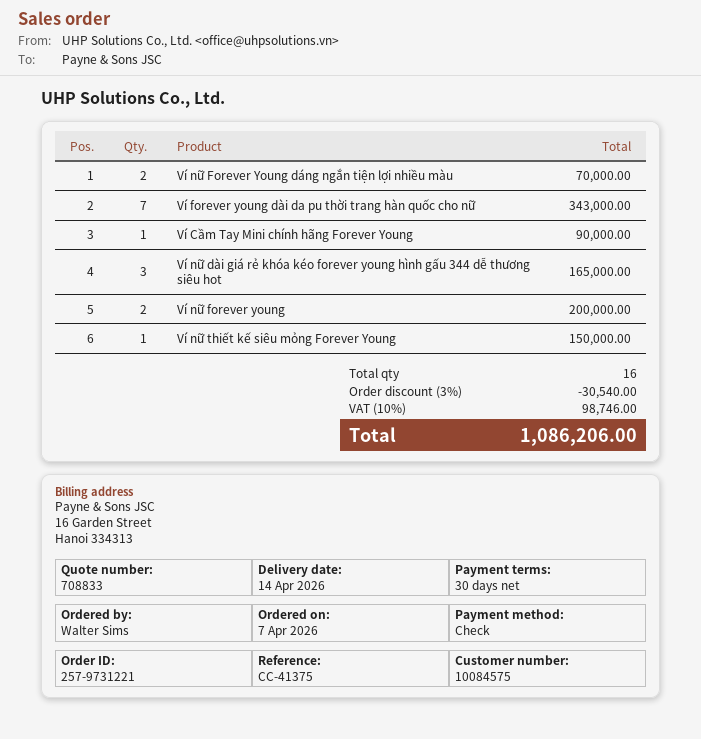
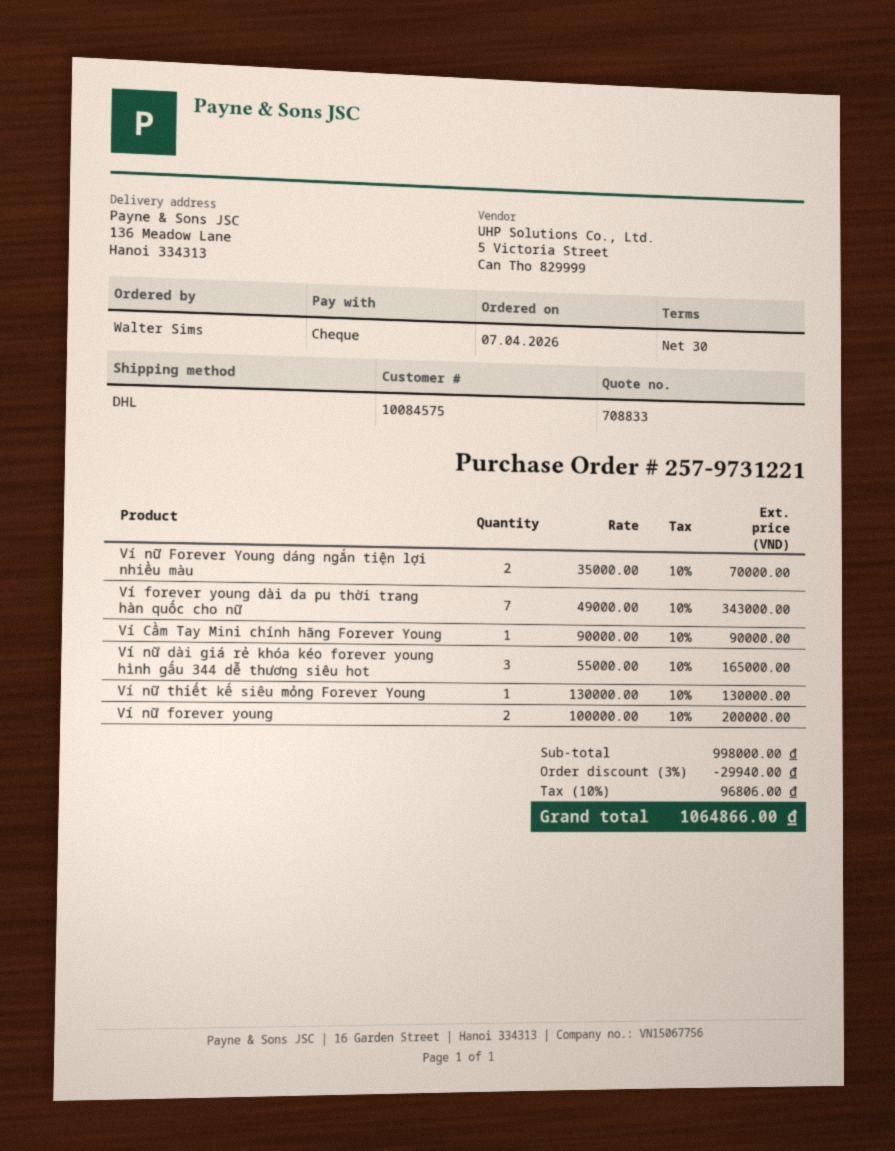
Ví nữ thiết kế siêu mỏng Forever Young: 1 for 150000.00 -> 1 for 130000.00
discount: 3% = 30540.00 -> 3% = 29940.00
tax: 10% = 98746.00 -> 10% = 96806.00
total: 1086206.00 -> 1064866.00

